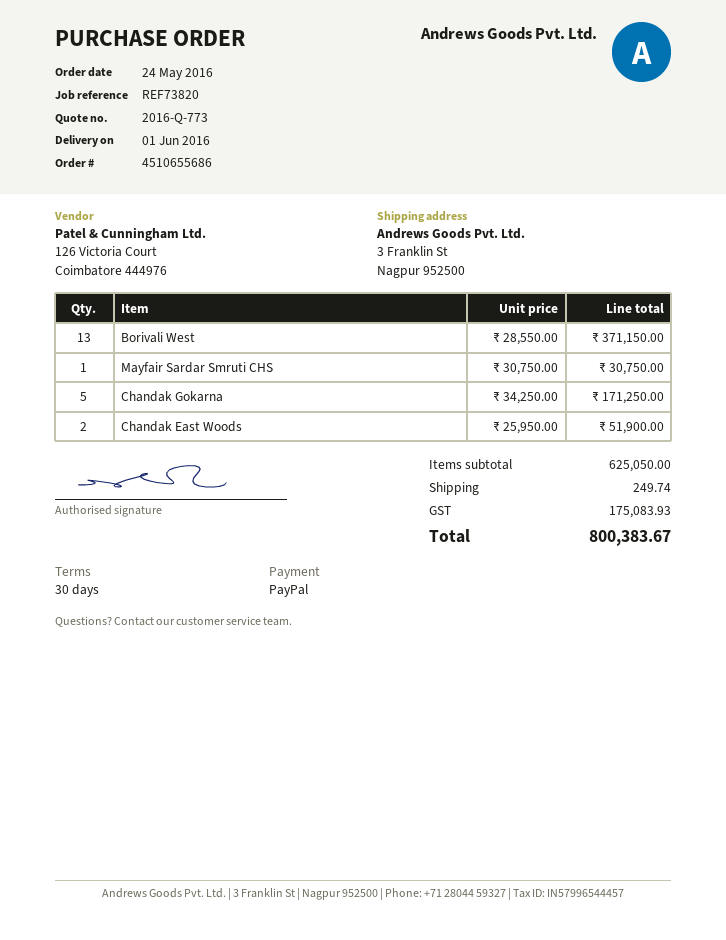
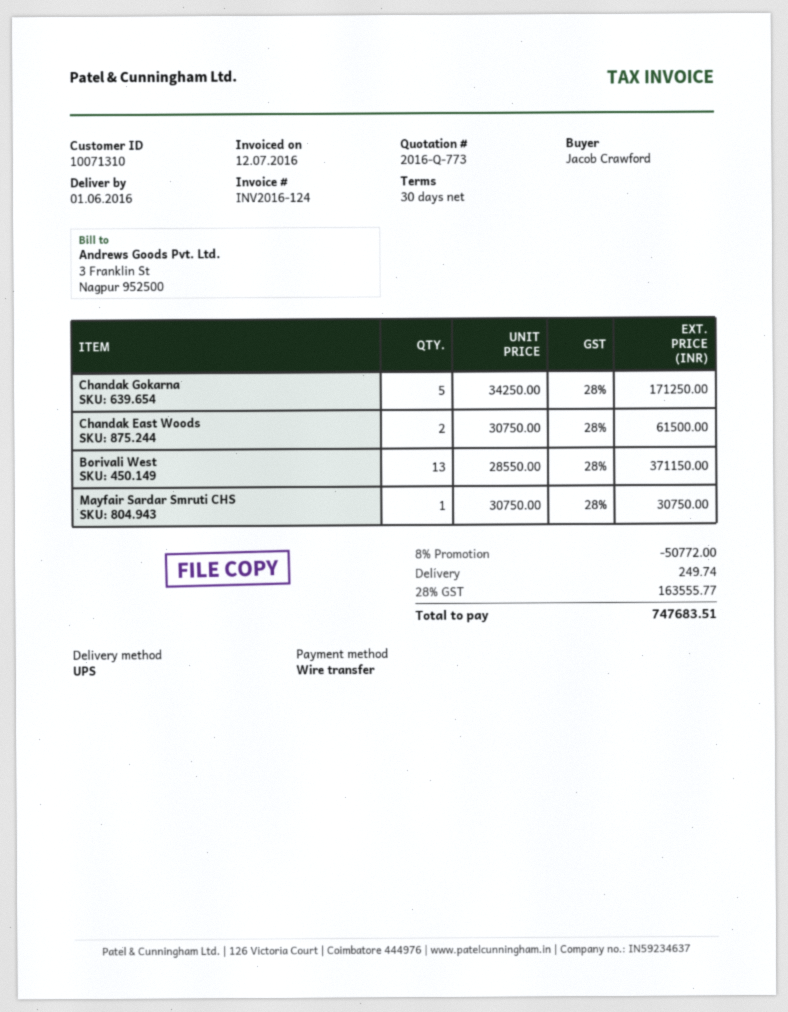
payment method: PayPal -> bank transfer
Chandak East Woods: 2 x 25950.00 = 51900.00 -> 2 x 30750.00 = 61500.00
discount: none -> 8% = 50772.00
tax: 175083.93 -> 163555.77
total: 800383.67 -> 747683.51

